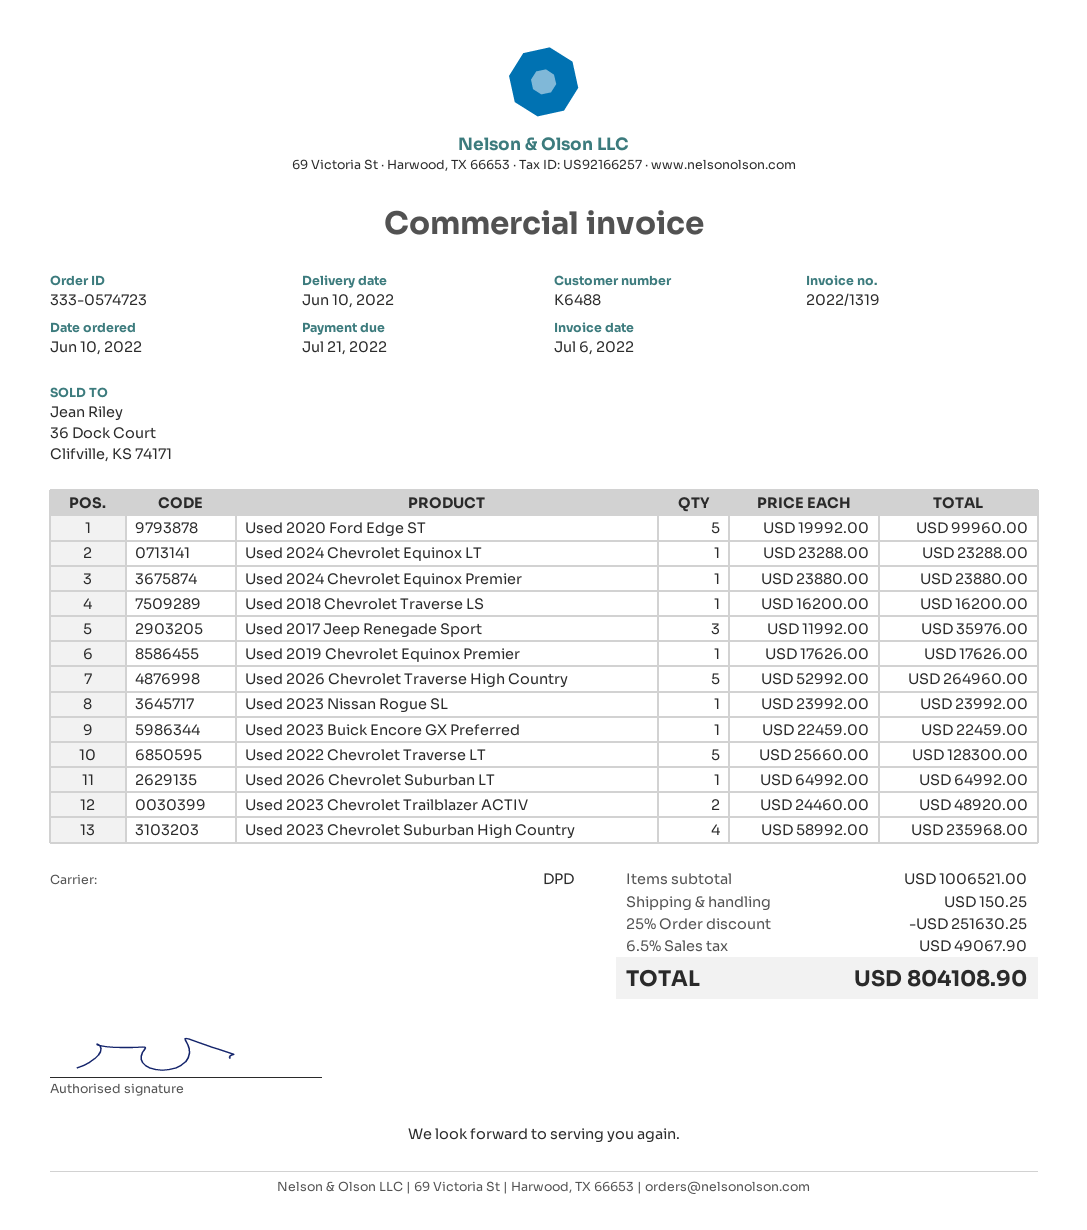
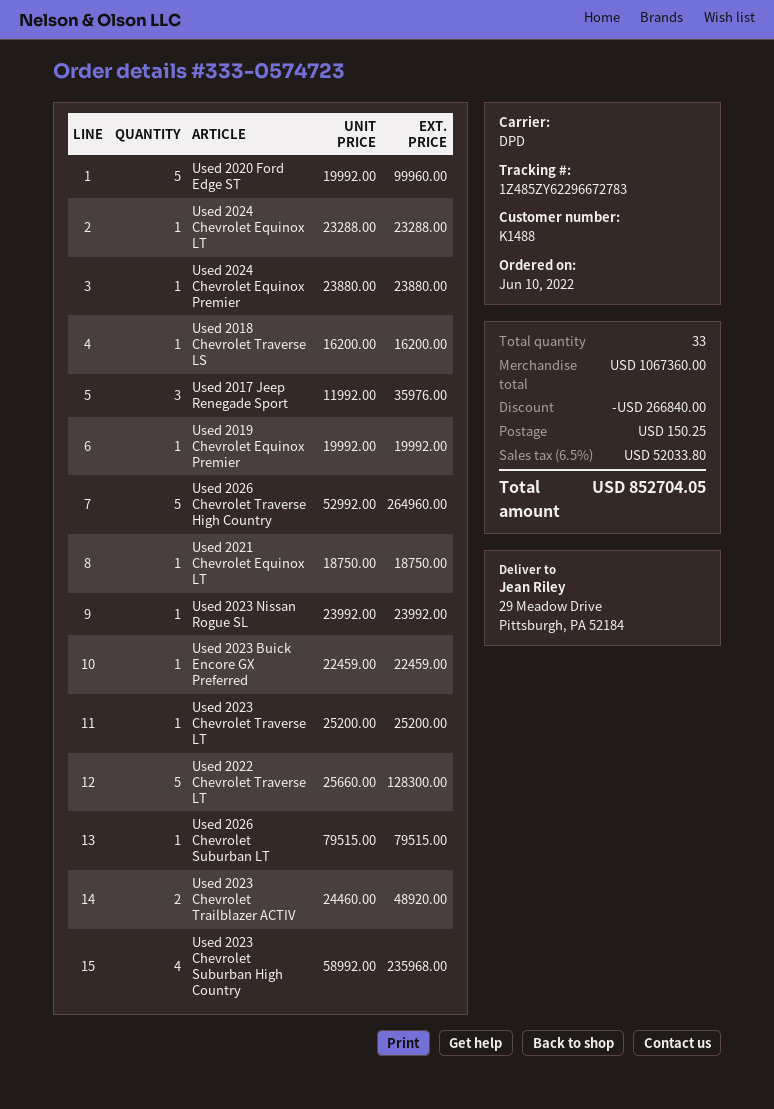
customer number: K6488 -> K1488
Used 2019 Chevrolet Equinox Premier: 1 x 17626.00 = 17626.00 -> 1 x 19992.00 = 19992.00
Used 2026 Chevrolet Suburban LT: 1 x 64992.00 = 64992.00 -> 1 x 79515.00 = 79515.00
Used 2021 Chevrolet Equinox LT: none -> 1 x 18750.00 = 18750.00
Used 2023 Chevrolet Traverse LT: none -> 1 x 25200.00 = 25200.00
subtotal: 1006521.00 -> 1067360.00
discount: 251630.25 -> 266840.00
tax: 6.5% = 49067.90 -> 6.5% = 52033.80
total: 804108.90 -> 852704.05

